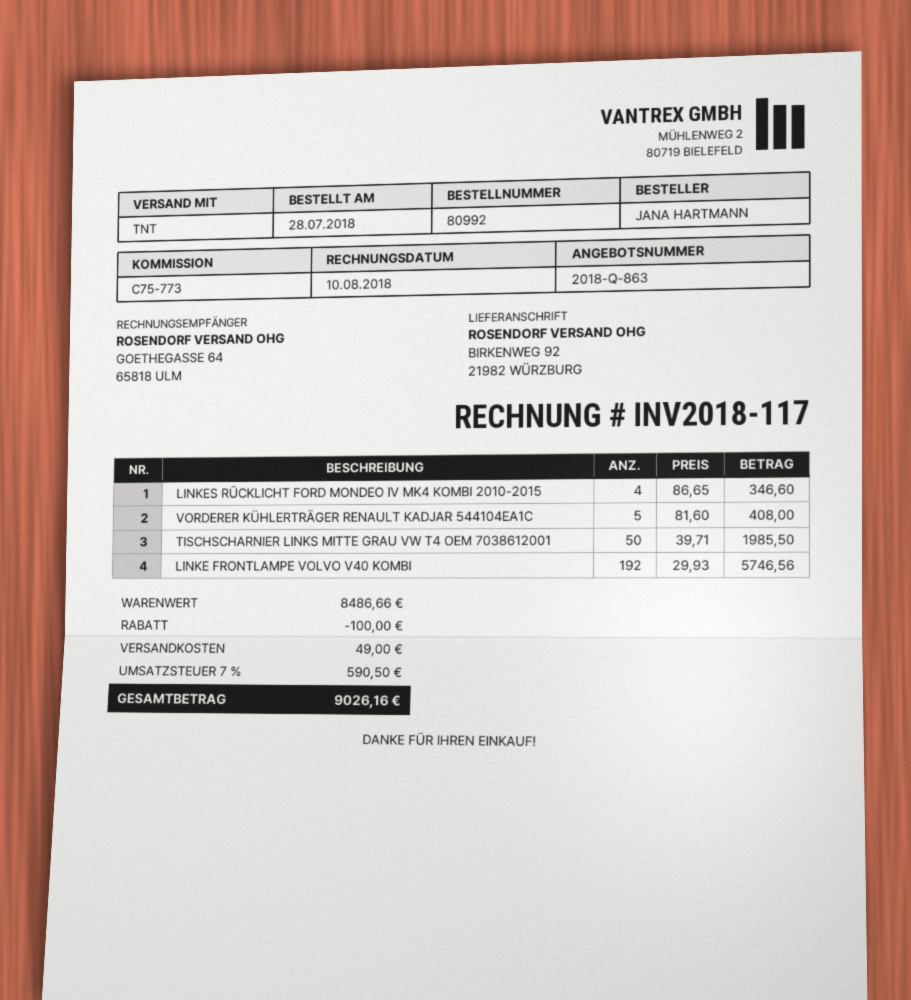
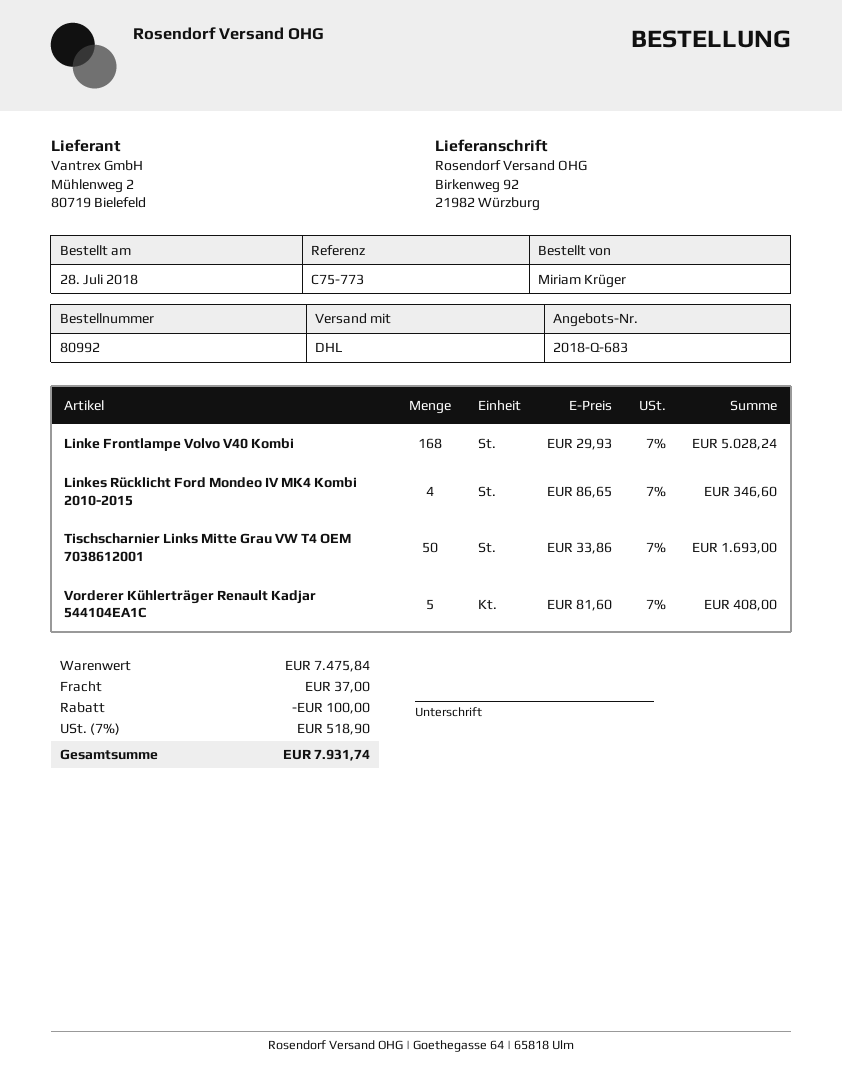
quote number: 2018-Q-863 -> 2018-Q-683
ordered by: JANA HARTMANN -> Miriam Krüger
shipping method: TNT -> DHL
TISCHSCHARNIER LINKS MITTE GRAU VW T4 OEM 7038612001: 50 x 39.71 = 1985.50 -> 50 x 33.86 = 1693.00
LINKE FRONTLAMPE VOLVO V40 KOMBI: 192 x 29.93 = 5746.56 -> 168 x 29.93 = 5028.24
subtotal: 8486.66 -> 7475.84
shipping: 49.00 -> 37.00
tax: 7% = 590.50 -> 7% = 518.90
total: 9026.16 -> 7931.74

